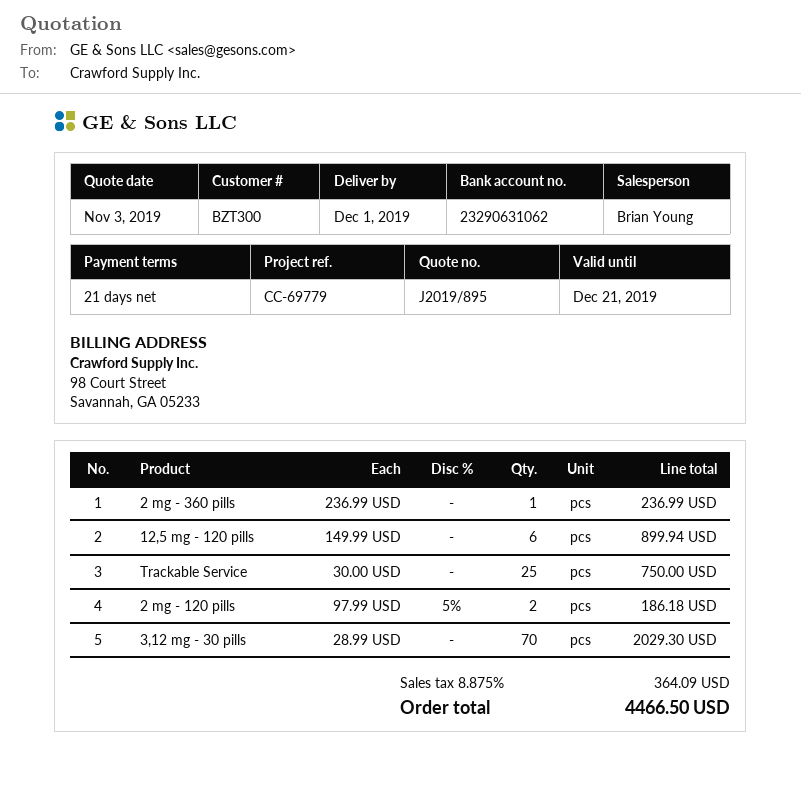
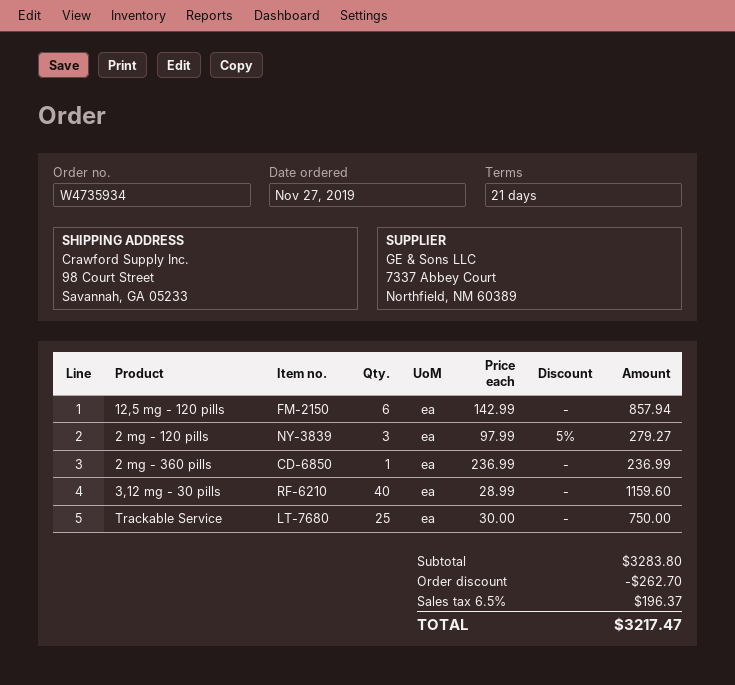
12,5 mg - 120 pills: 6 x 149.99 = 899.94 -> 6 x 142.99 = 857.94
2 mg - 120 pills: 2 x 97.99 - 5% = 186.18 -> 3 x 97.99 - 5% = 279.27
3,12 mg - 30 pills: 70 x 28.99 = 2029.30 -> 40 x 28.99 = 1159.60
discount: none -> 262.70
tax: 8.875% = 364.09 -> 6.5% = 196.37
total: 4466.50 -> 3217.47

